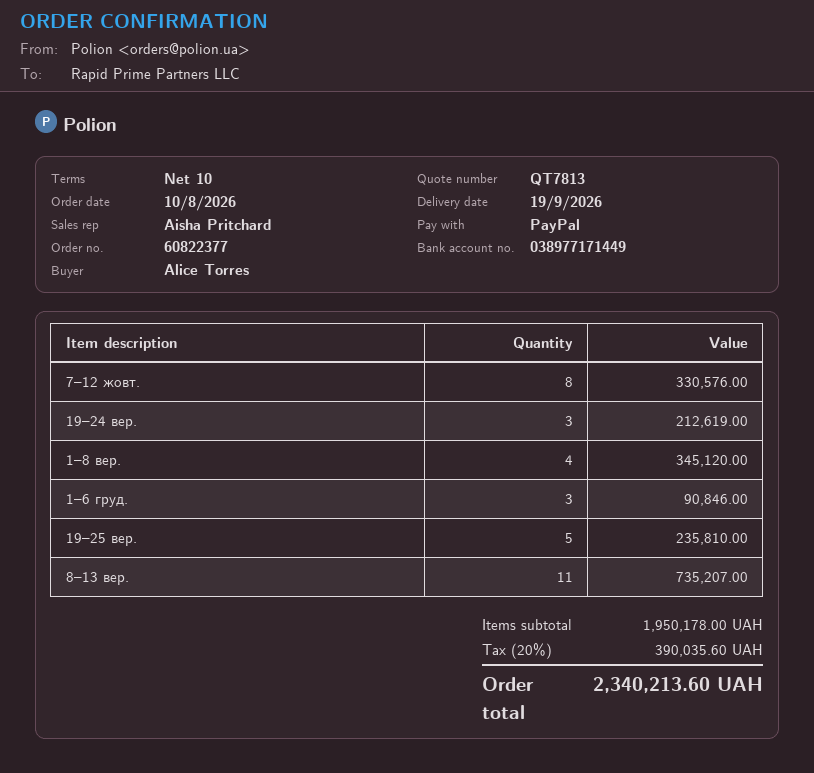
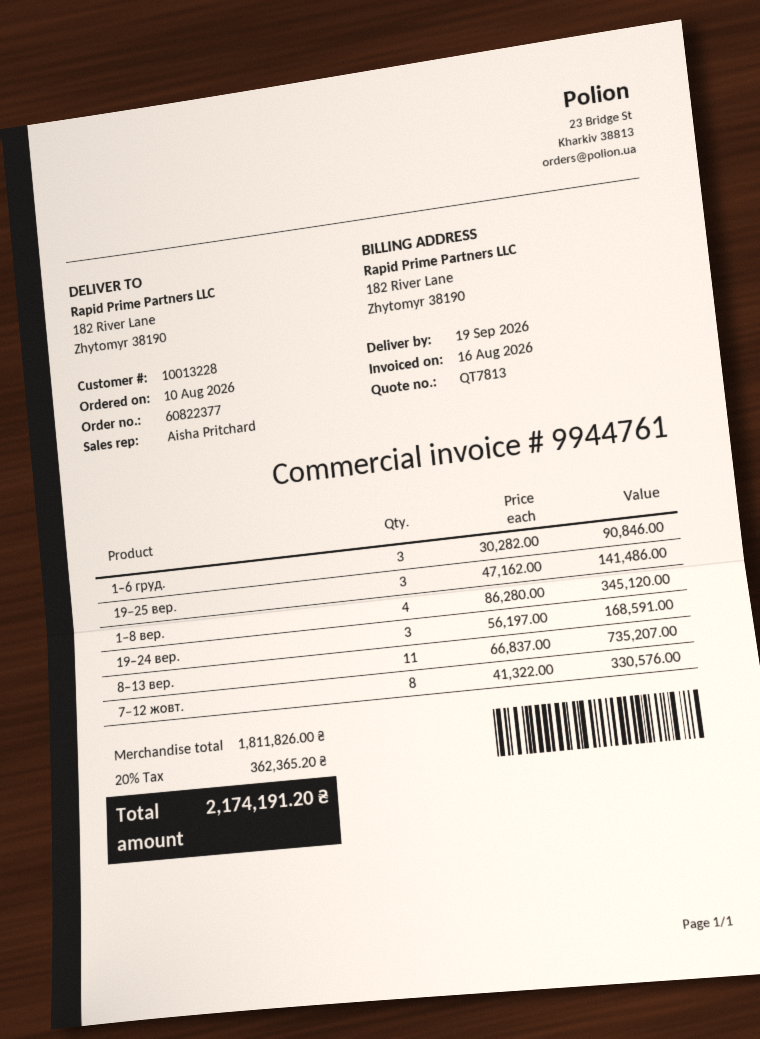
19–24 вер.: 3 for 212619.00 -> 3 for 168591.00
19–25 вер.: 5 for 235810.00 -> 3 for 141486.00
subtotal: 1950178.00 -> 1811826.00
tax: 20% = 390035.60 -> 20% = 362365.20
total: 2340213.60 -> 2174191.20

